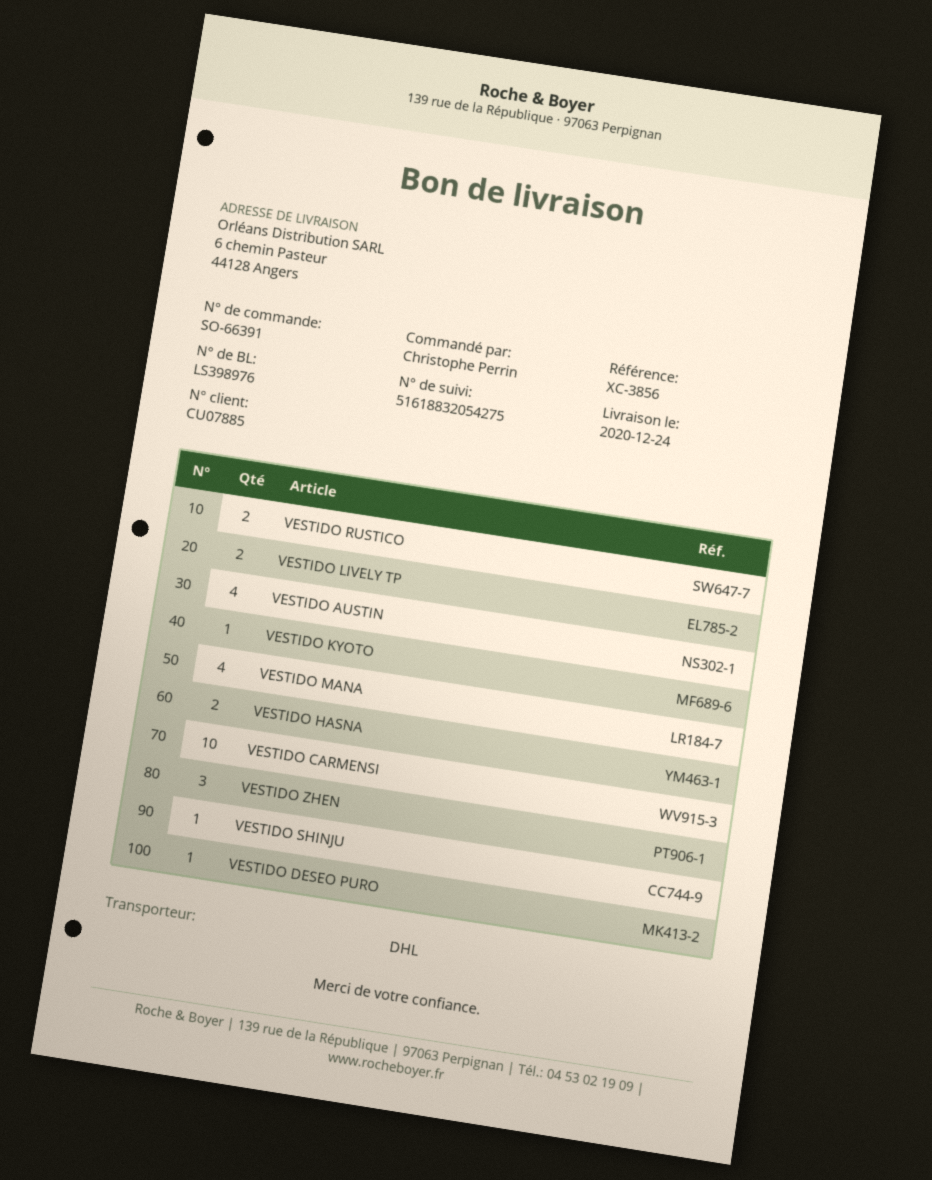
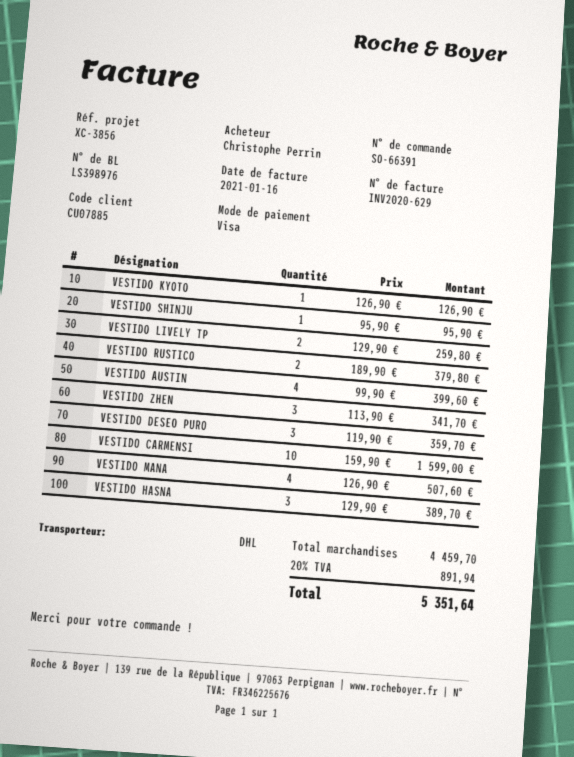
VESTIDO HASNA: 2 -> 3
VESTIDO DESEO PURO: 1 -> 3

